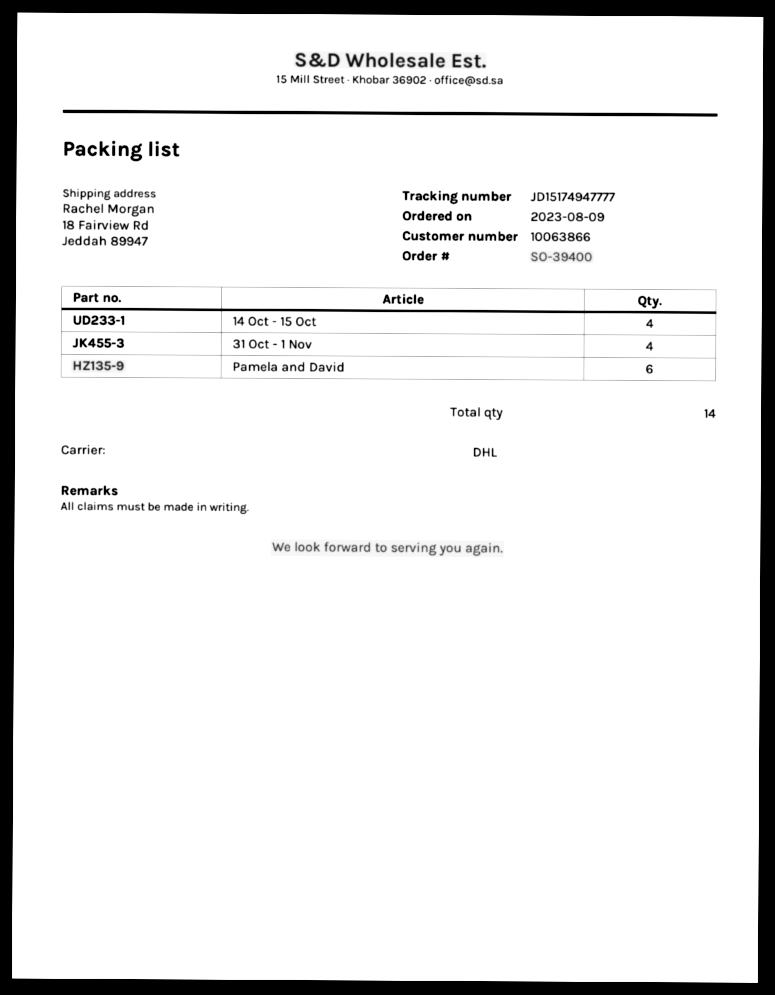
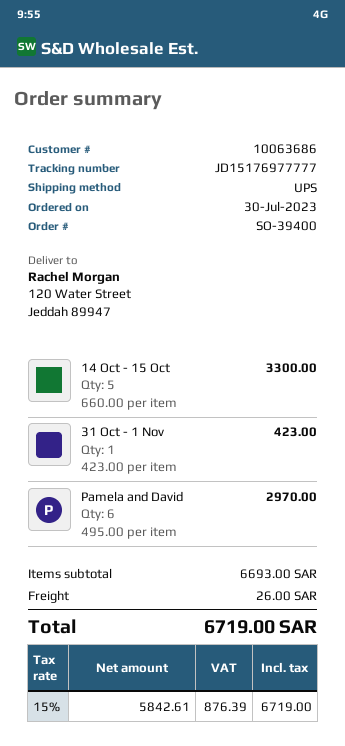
order date: 2023-08-09 -> 2023-07-30
customer number: 10063866 -> 10063686
shipping method: DHL -> UPS
tracking number: JD15174947777 -> JD15176977777
ship to: 18 Fairview Rd, Jeddah 89947 -> 120 Water Street, Jeddah 89947
14 Oct - 15 Oct: 4 -> 5
31 Oct - 1 Nov: 4 -> 1

